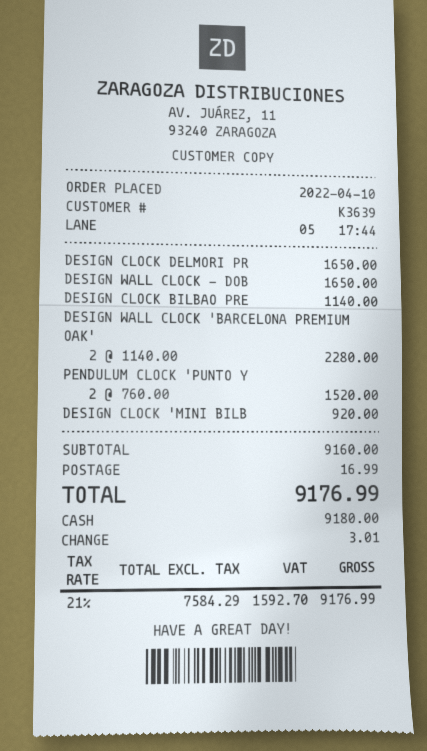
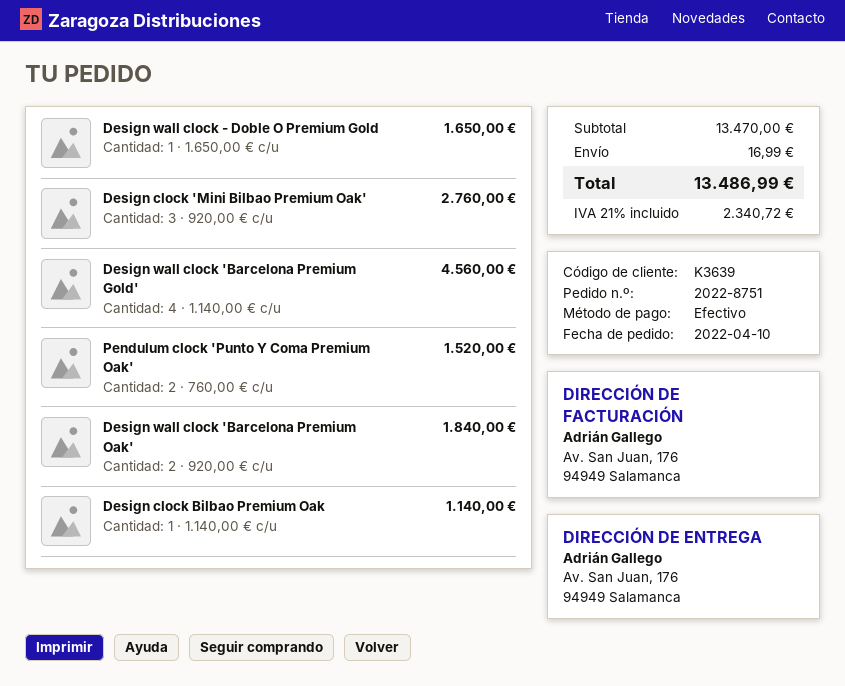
DESIGN CLOCK DELMORI PR: 1 x 1650.00 = 1650.00 -> none
DESIGN WALL CLOCK 'BARCELONA PREMIUM OAK': 2 x 1140.00 = 2280.00 -> 2 x 920.00 = 1840.00
DESIGN CLOCK 'MINI BILB: 1 x 920.00 = 920.00 -> 3 x 920.00 = 2760.00
Design wall clock 'Barcelona Premium Gold': none -> 4 x 1140.00 = 4560.00
subtotal: 9160.00 -> 13470.00
tax: 21% = 1592.70 -> 21% = 2340.72
total: 9176.99 -> 13486.99

